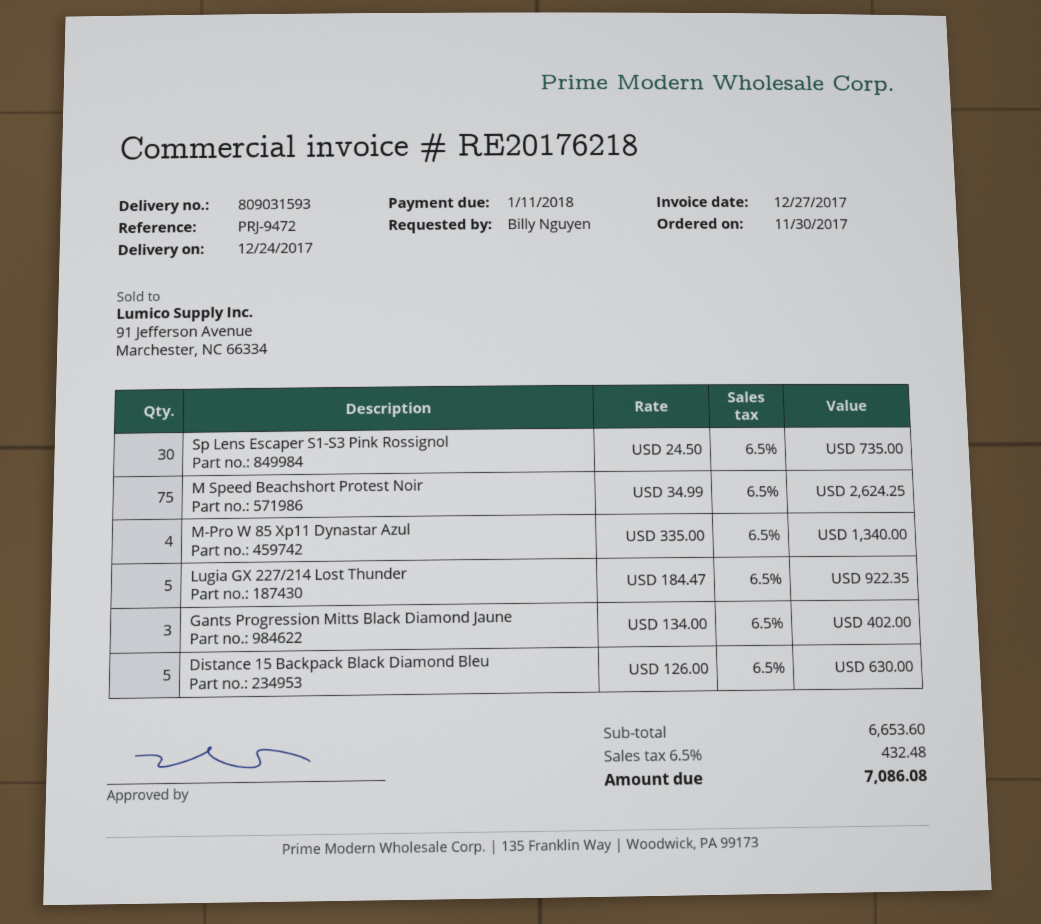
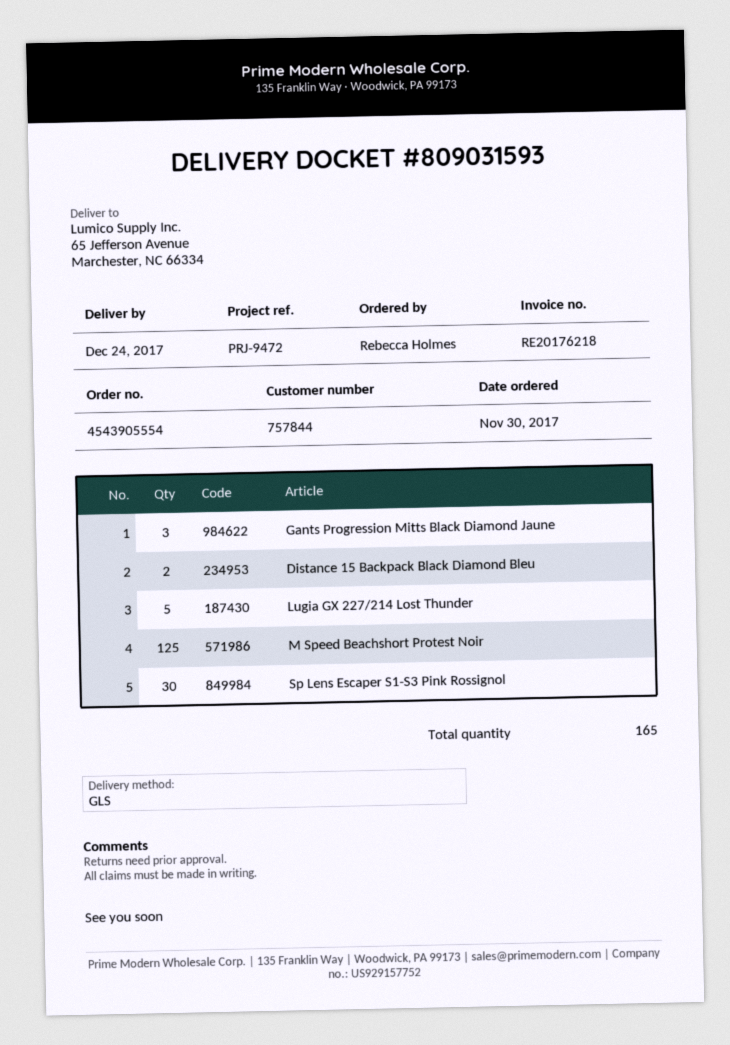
ordered by: Billy Nguyen -> Rebecca Holmes
M Speed Beachshort Protest Noir: 75 -> 125
M-Pro W 85 Xp11 Dynastar Azul: 4 -> none
Distance 15 Backpack Black Diamond Bleu: 5 -> 2

